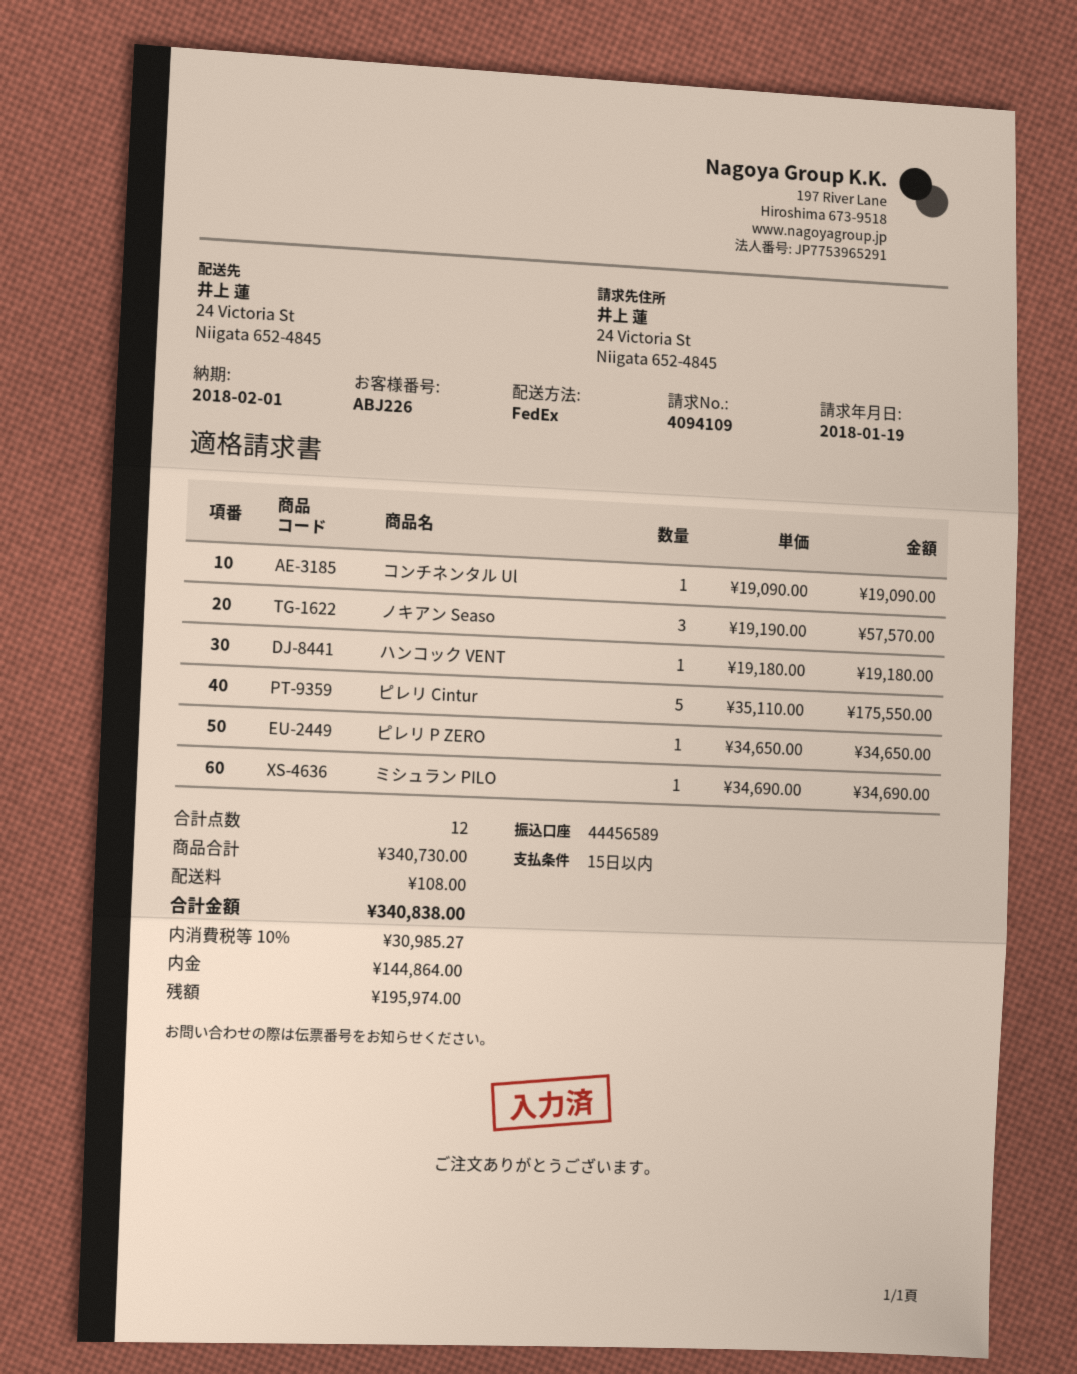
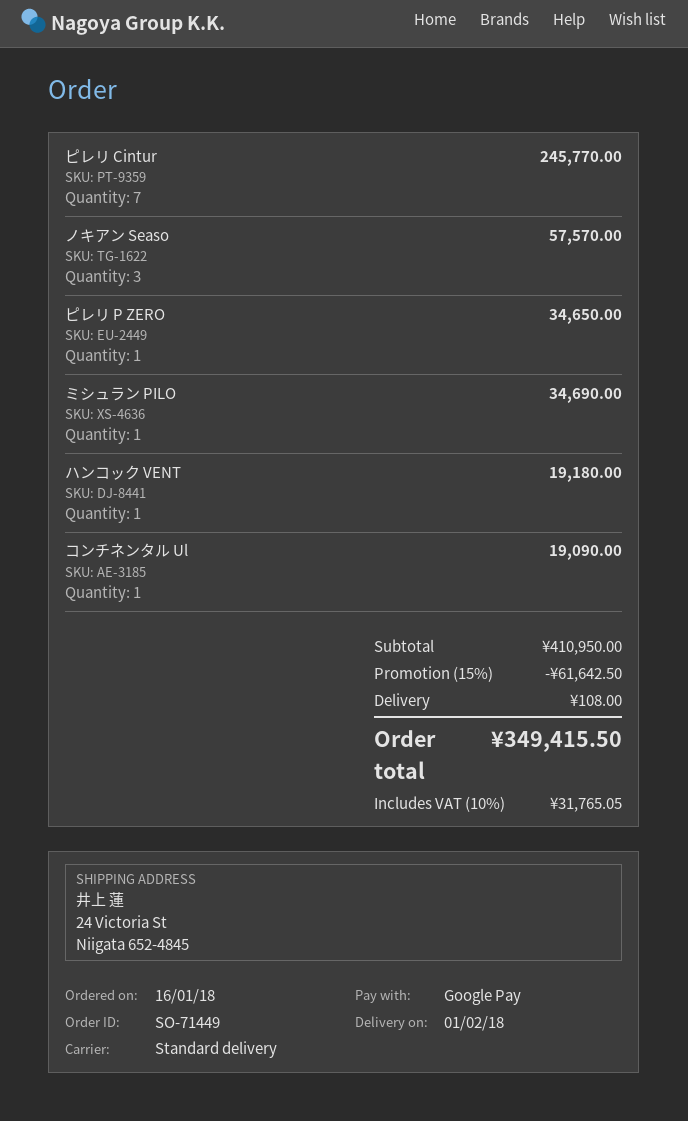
shipping method: FedEx -> standard
ピレリ Cintur: 5 for 175550.00 -> 7 for 245770.00
subtotal: 340730.00 -> 410950.00
discount: none -> 15% = 61642.50
tax: 10% = 30985.27 -> 10% = 31765.05
total: 340838.00 -> 349415.50

